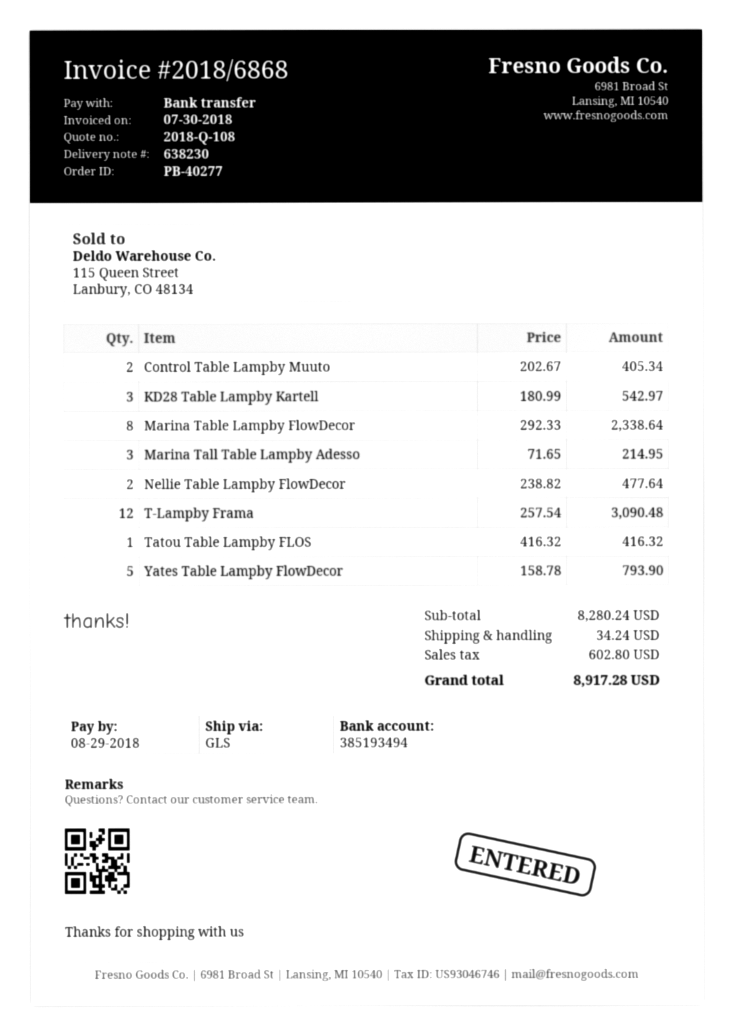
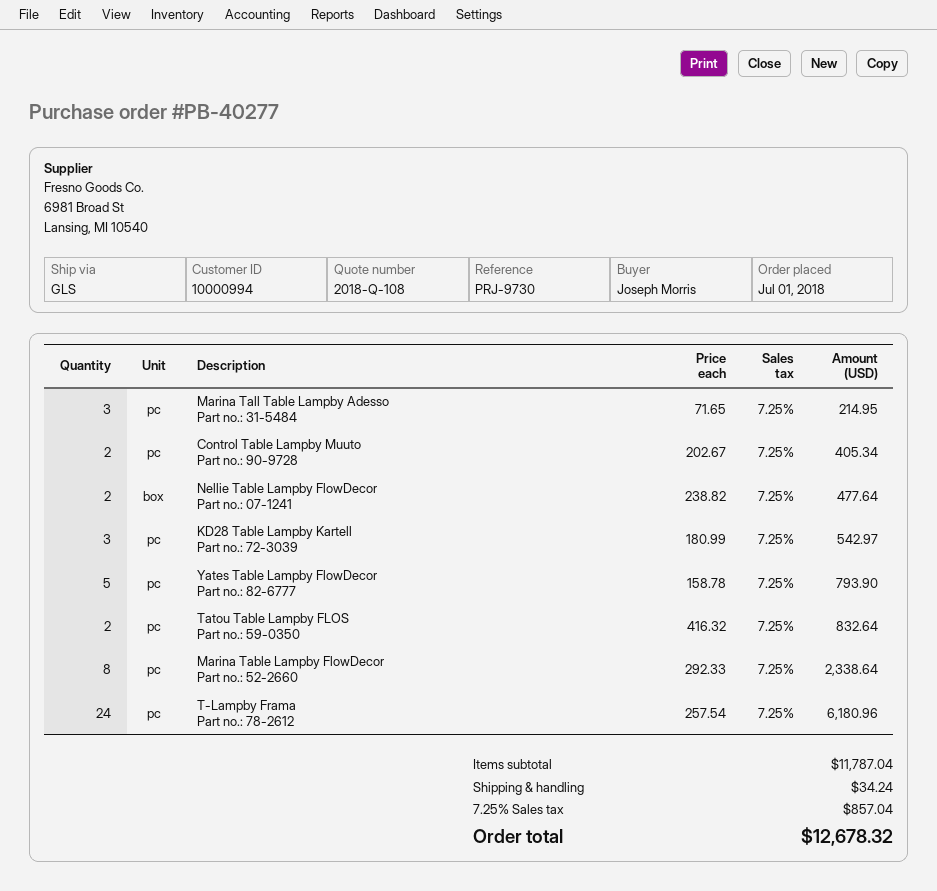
T-Lampby Frama: 12 x 257.54 = 3090.48 -> 24 x 257.54 = 6180.96
Tatou Table Lampby FLOS: 1 x 416.32 = 416.32 -> 2 x 416.32 = 832.64
subtotal: 8280.24 -> 11787.04
tax: 602.80 -> 857.04
total: 8917.28 -> 12678.32

